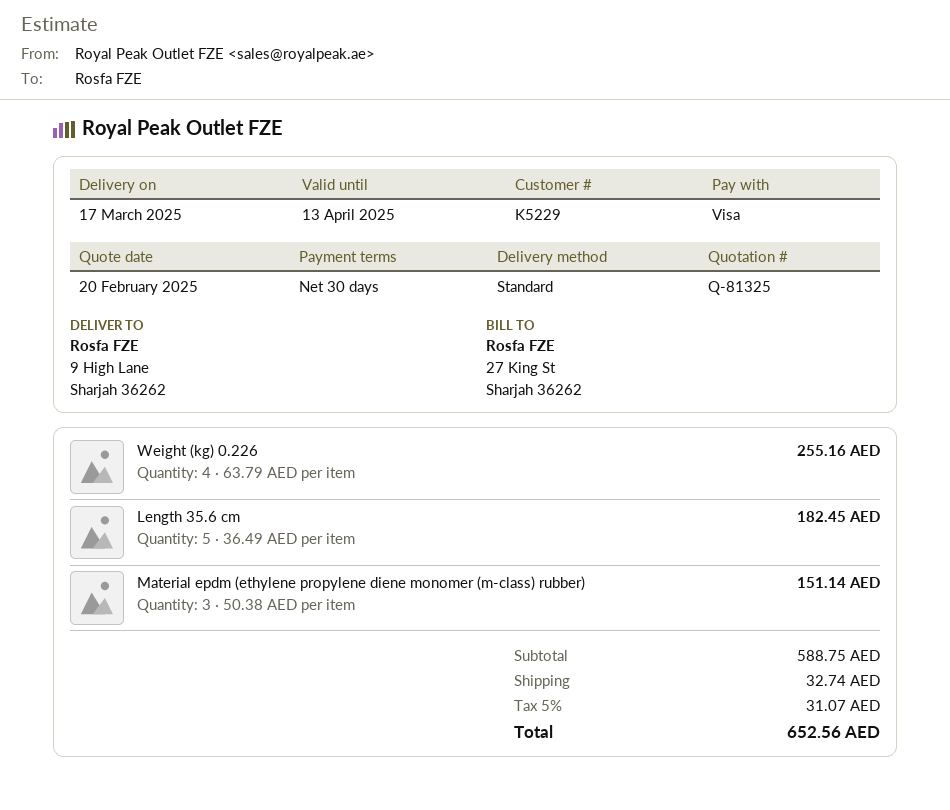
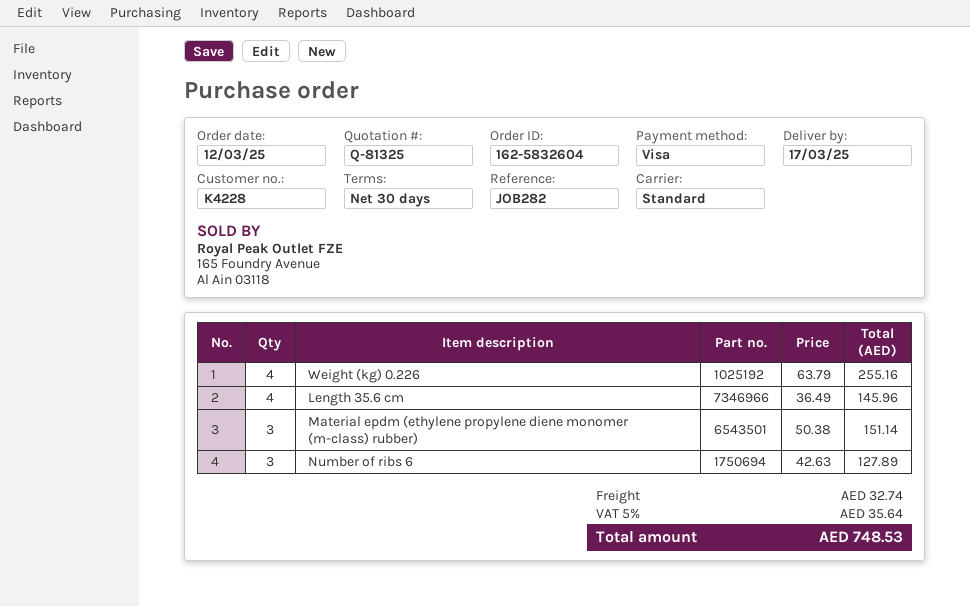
customer number: K5229 -> K4228
Length 35.6 cm: 5 x 36.49 = 182.45 -> 4 x 36.49 = 145.96
Number of ribs 6: none -> 3 x 42.63 = 127.89
tax: 5% = 31.07 -> 5% = 35.64
total: 652.56 -> 748.53

